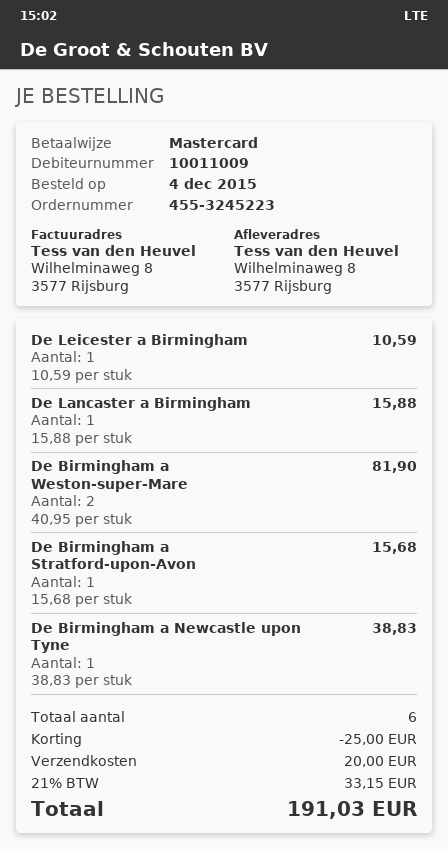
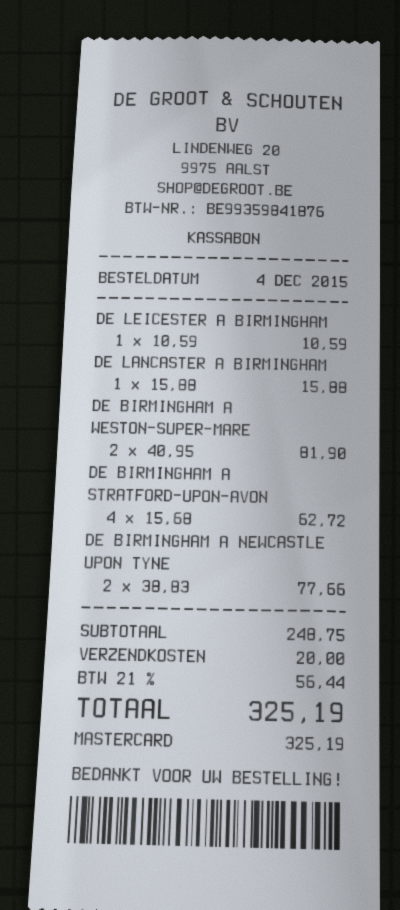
De Birmingham a Stratford-upon-Avon: 1 x 15.68 = 15.68 -> 4 x 15.68 = 62.72
De Birmingham a Newcastle upon Tyne: 1 x 38.83 = 38.83 -> 2 x 38.83 = 77.66
discount: 25.00 -> none
tax: 21% = 33.15 -> 21% = 56.44
total: 191.03 -> 325.19

